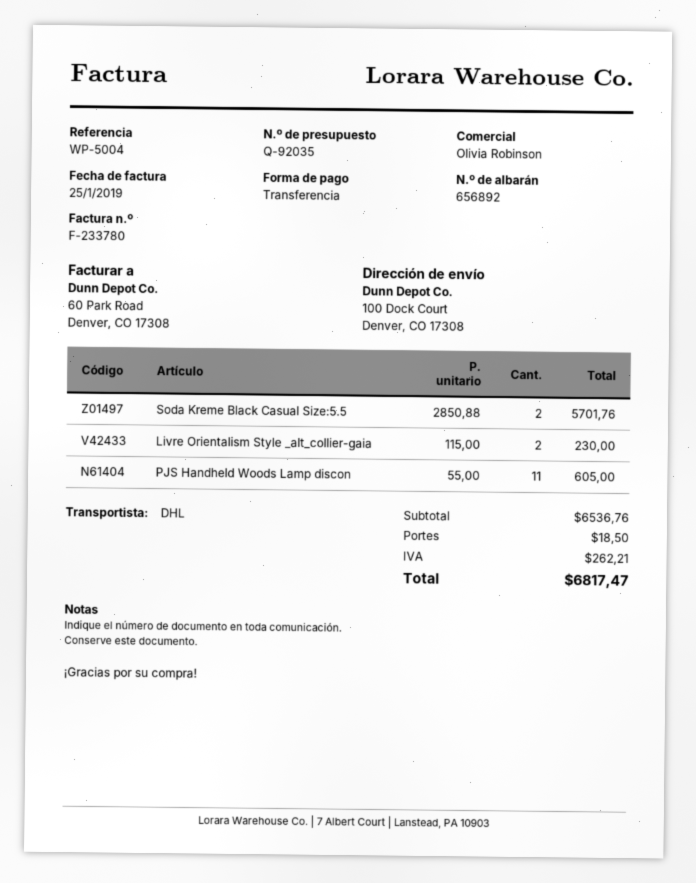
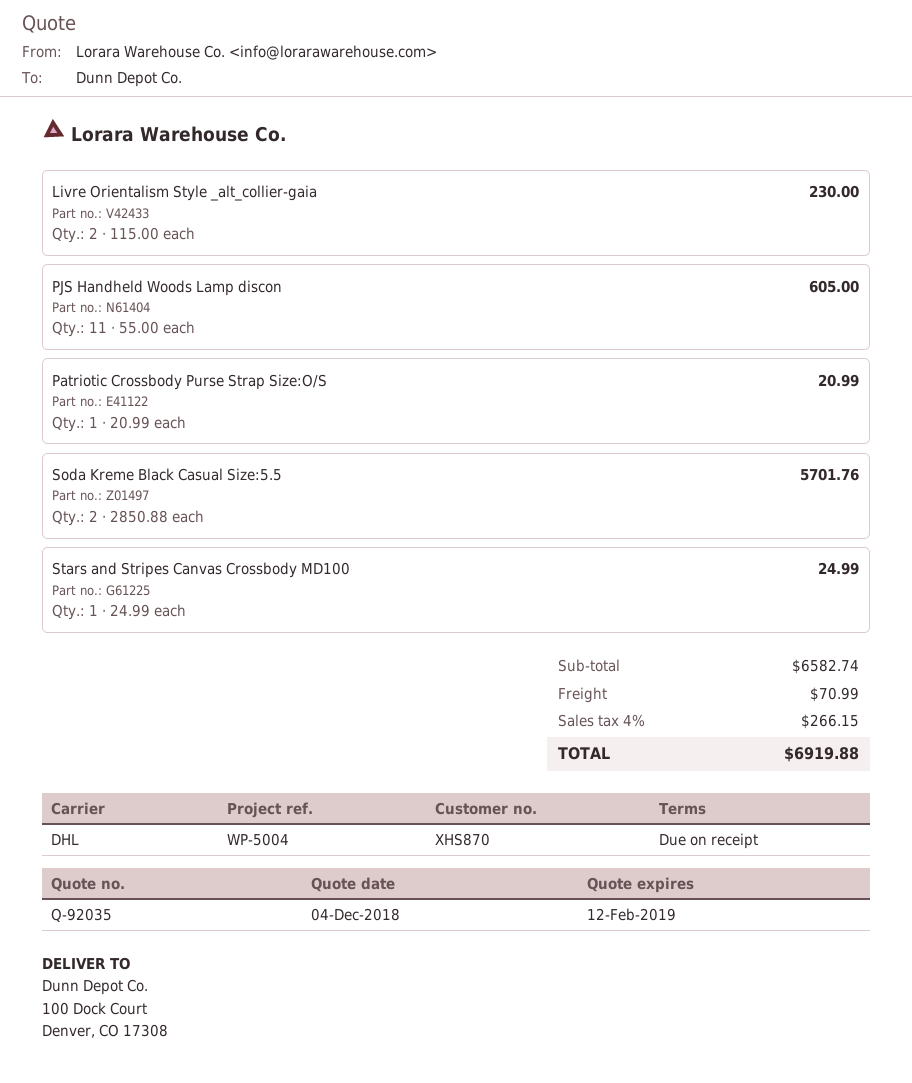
Patriotic Crossbody Purse Strap Size:O/S: none -> 1 x 20.99 = 20.99
Stars and Stripes Canvas Crossbody MD100: none -> 1 x 24.99 = 24.99
subtotal: 6536.76 -> 6582.74
shipping: 18.50 -> 70.99
tax: 262.21 -> 266.15
total: 6817.47 -> 6919.88

